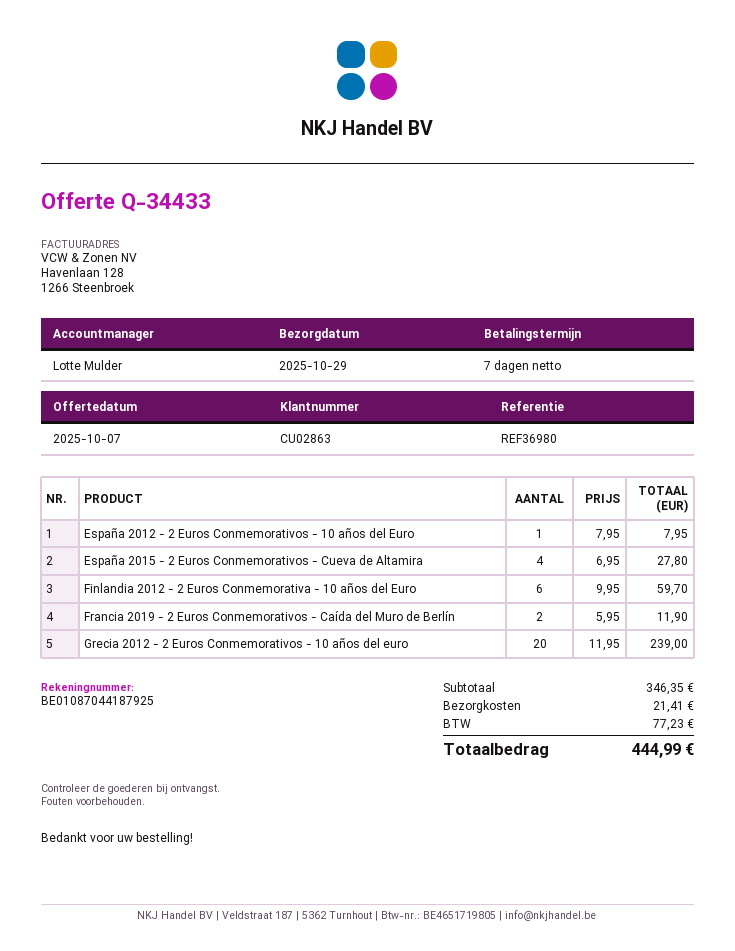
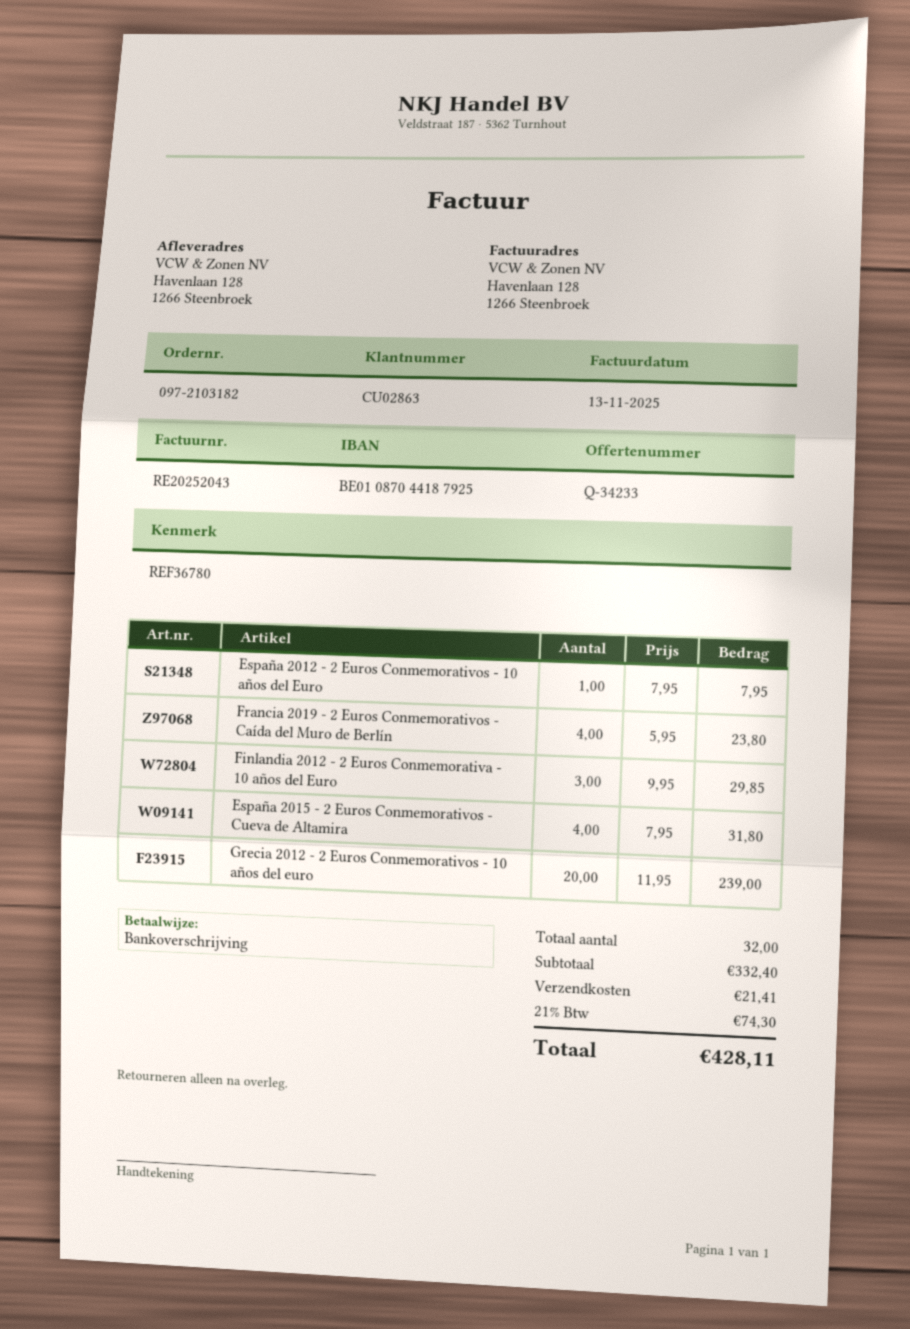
quote number: Q-34433 -> Q-34233
reference: REF36980 -> REF36780
España 2015 - 2 Euros Conmemorativos - Cueva de Altamira: 4 x 6.95 = 27.80 -> 4 x 7.95 = 31.80
Finlandia 2012 - 2 Euros Conmemorativa - 10 años del Euro: 6 x 9.95 = 59.70 -> 3 x 9.95 = 29.85
Francia 2019 - 2 Euros Conmemorativos - Caída del Muro de Berlín: 2 x 5.95 = 11.90 -> 4 x 5.95 = 23.80
subtotal: 346.35 -> 332.40
tax: 77.23 -> 74.30
total: 444.99 -> 428.11

